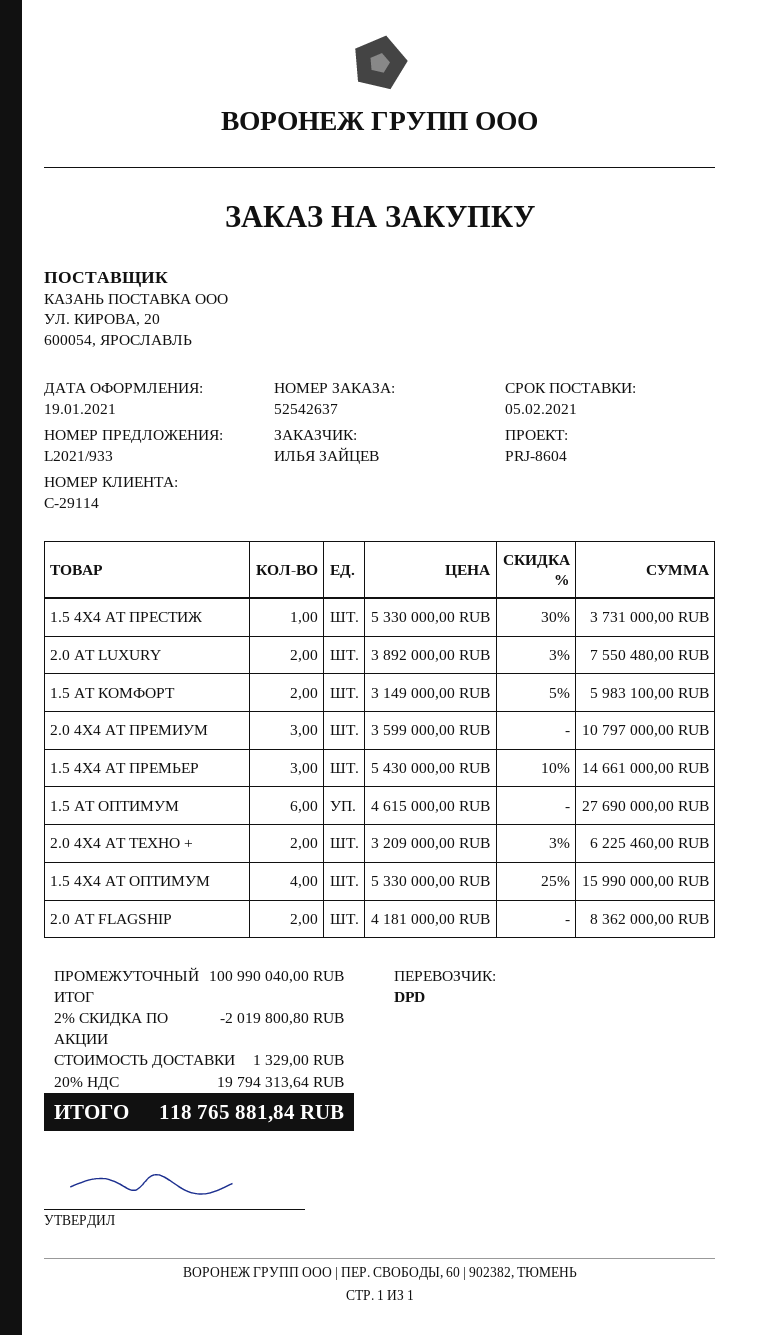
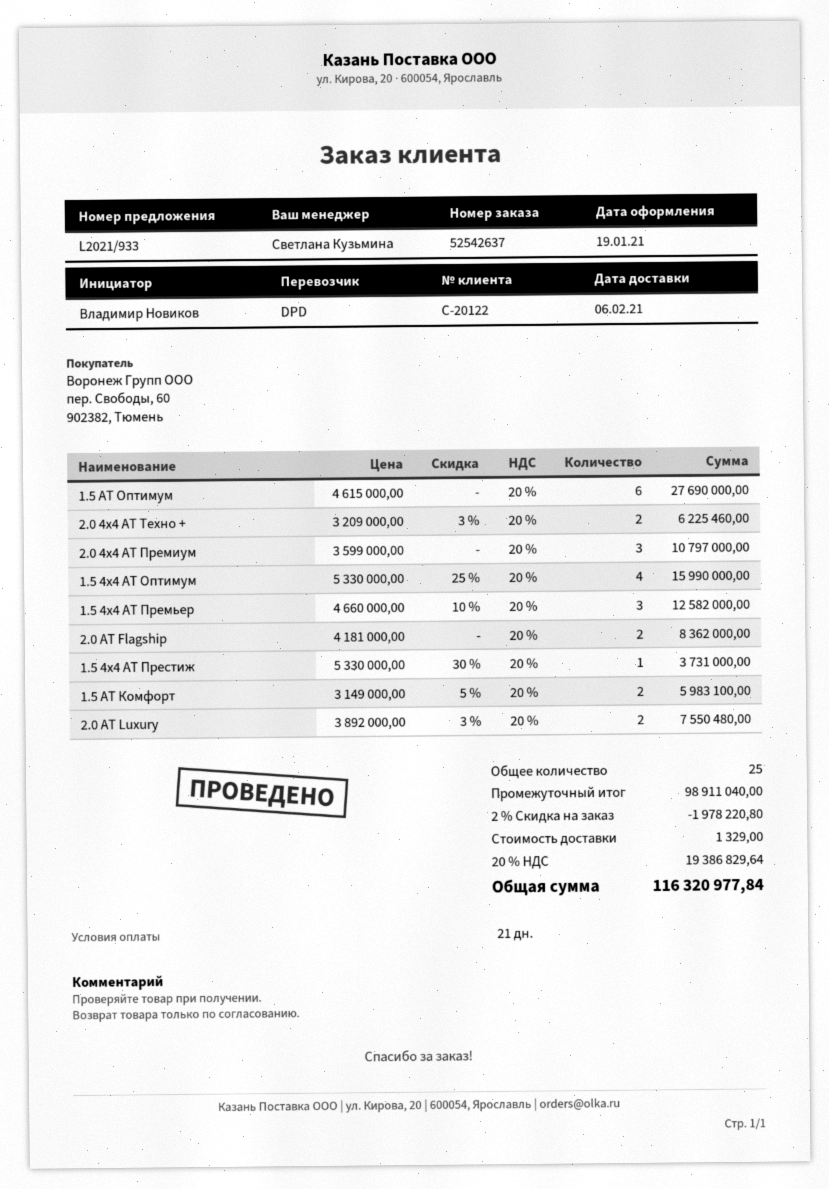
delivery date: 2021-02-05 -> 2021-02-06
customer number: C-29114 -> C-20122
ordered by: ИЛЬЯ ЗАЙЦЕВ -> Владимир Новиков
1.5 4X4 AT ПРЕМЬЕР: 3 x 5430000.00 - 10% = 14661000.00 -> 3 x 4660000.00 - 10% = 12582000.00
subtotal: 100990040.00 -> 98911040.00
discount: 2% = 2019800.80 -> 2% = 1978220.80
tax: 20% = 19794313.64 -> 20% = 19386829.64
total: 118765881.84 -> 116320977.84

